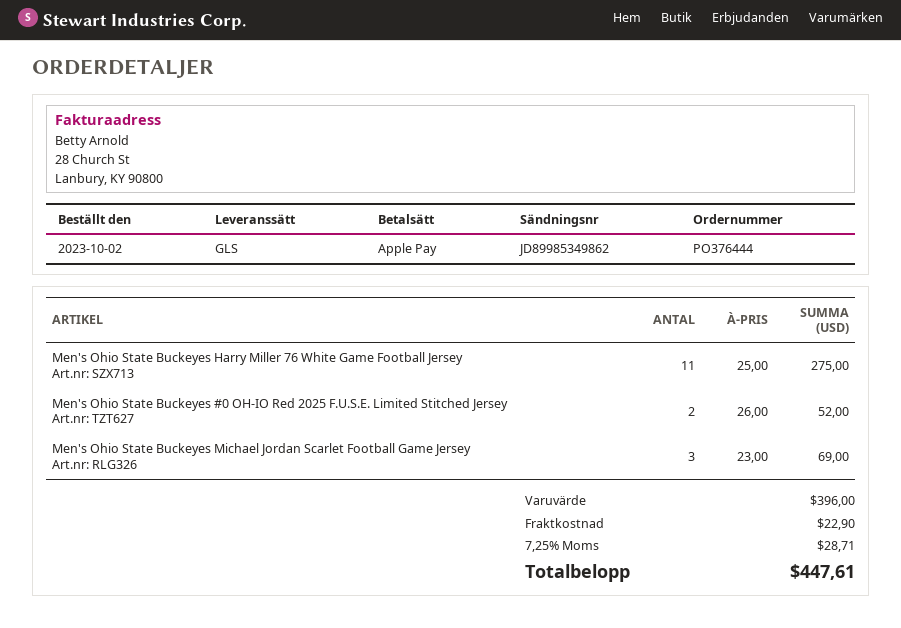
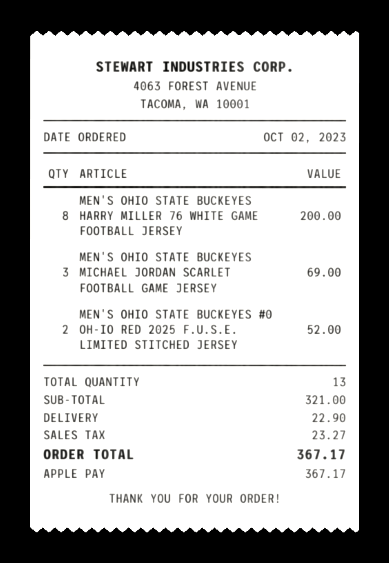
Men's Ohio State Buckeyes Harry Miller 76 White Game Football Jersey: 11 for 275.00 -> 8 for 200.00
subtotal: 396.00 -> 321.00
tax: 28.71 -> 23.27
total: 447.61 -> 367.17

